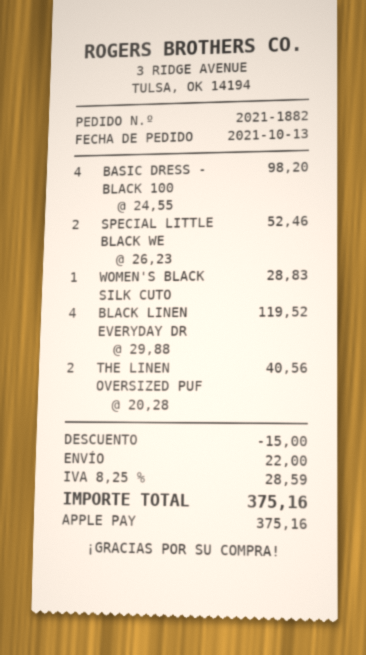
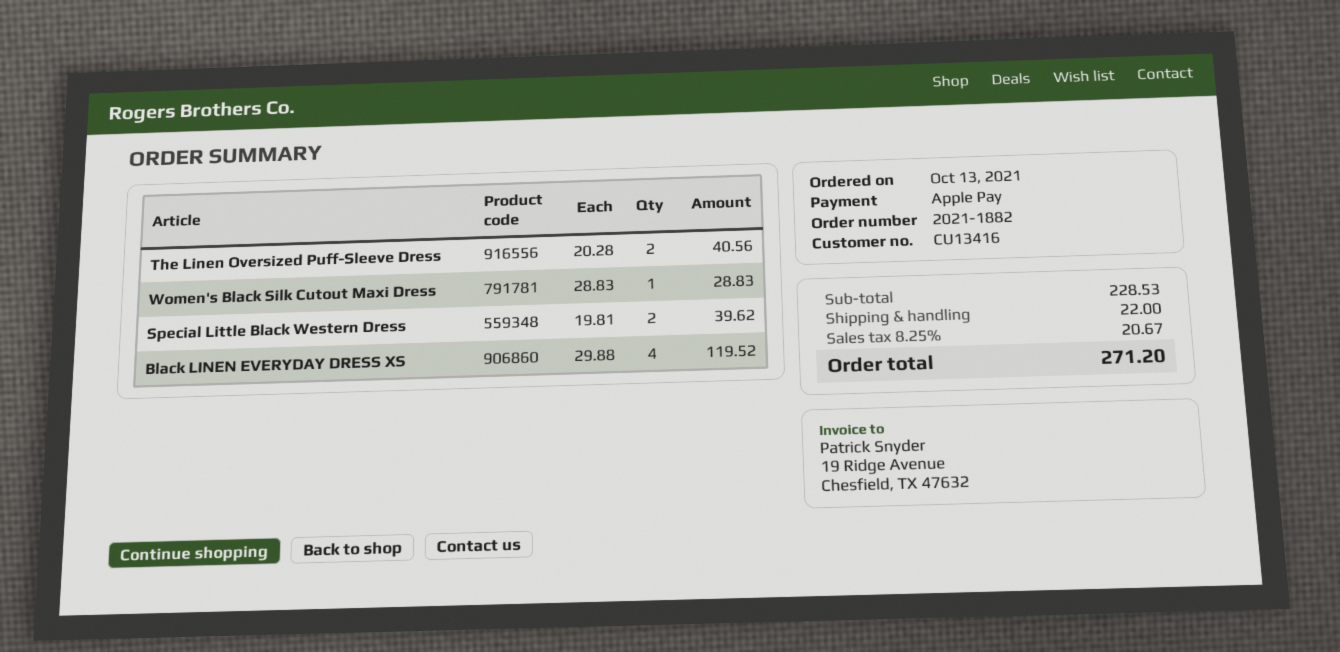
BASIC DRESS - BLACK 100: 4 x 24.55 = 98.20 -> none
SPECIAL LITTLE BLACK WE: 2 x 26.23 = 52.46 -> 2 x 19.81 = 39.62
discount: 15.00 -> none
tax: 8.25% = 28.59 -> 8.25% = 20.67
total: 375.16 -> 271.20

